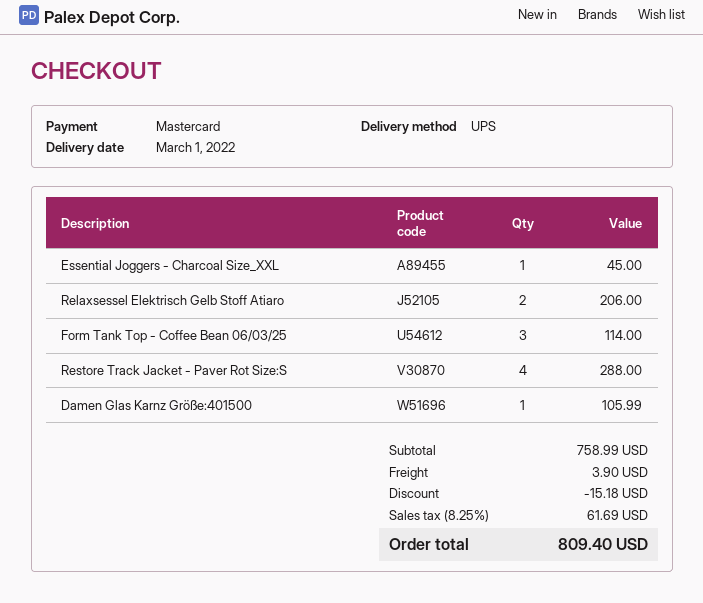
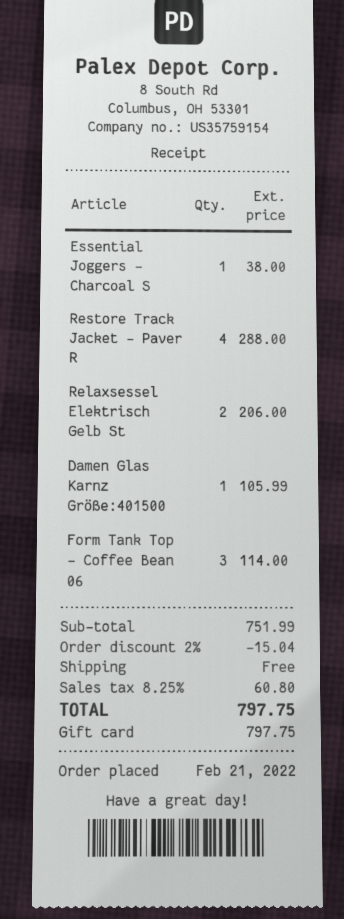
payment method: Mastercard -> gift card
Essential Joggers - Charcoal Size_XXL: 1 for 45.00 -> 1 for 38.00
subtotal: 758.99 -> 751.99
discount: 15.18 -> 15.04
shipping: 3.90 -> 0.00
tax: 8.25% = 61.69 -> 8.25% = 60.80
total: 809.40 -> 797.75

